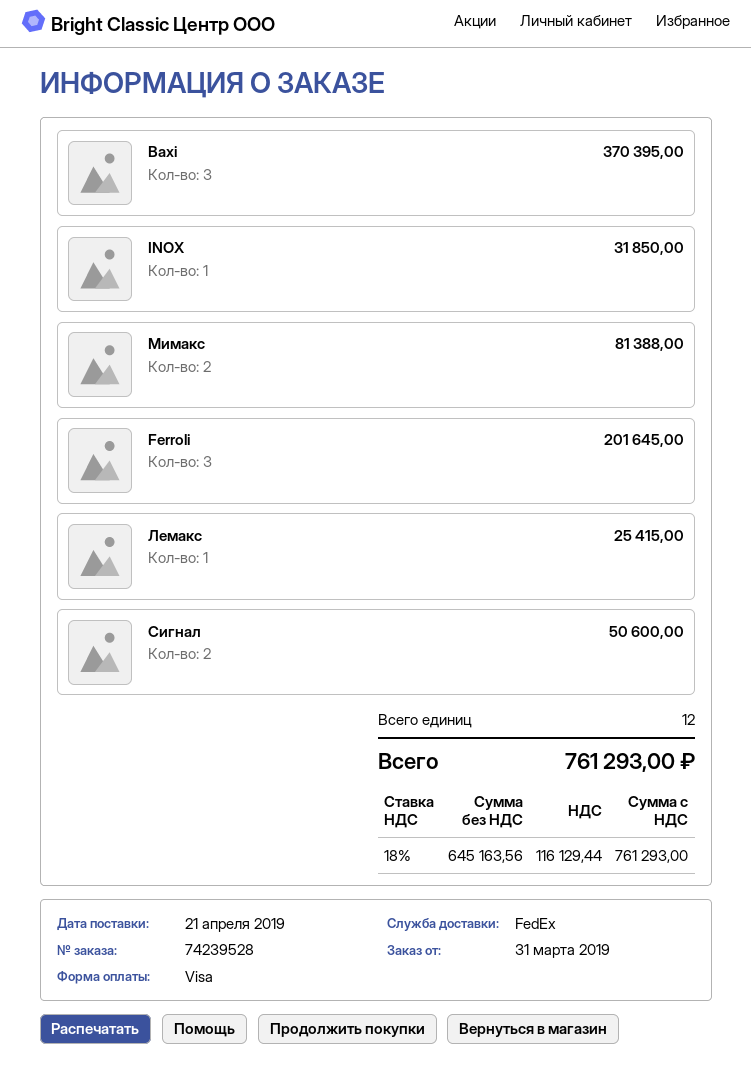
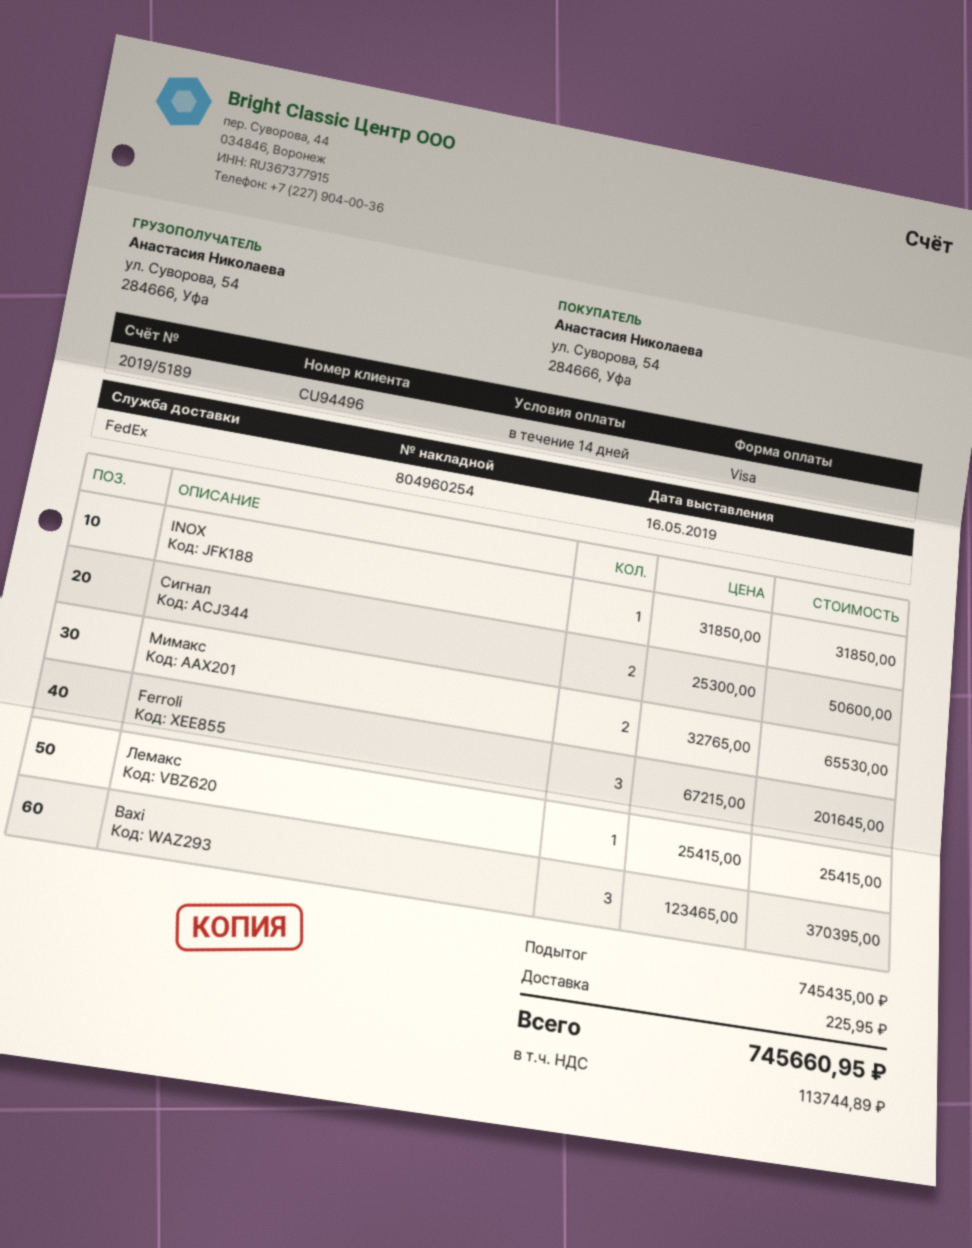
Мимакс: 2 for 81388.00 -> 2 for 65530.00
shipping: none -> 225.95
tax: 116129.44 -> 113744.89
total: 761293.00 -> 745660.95

